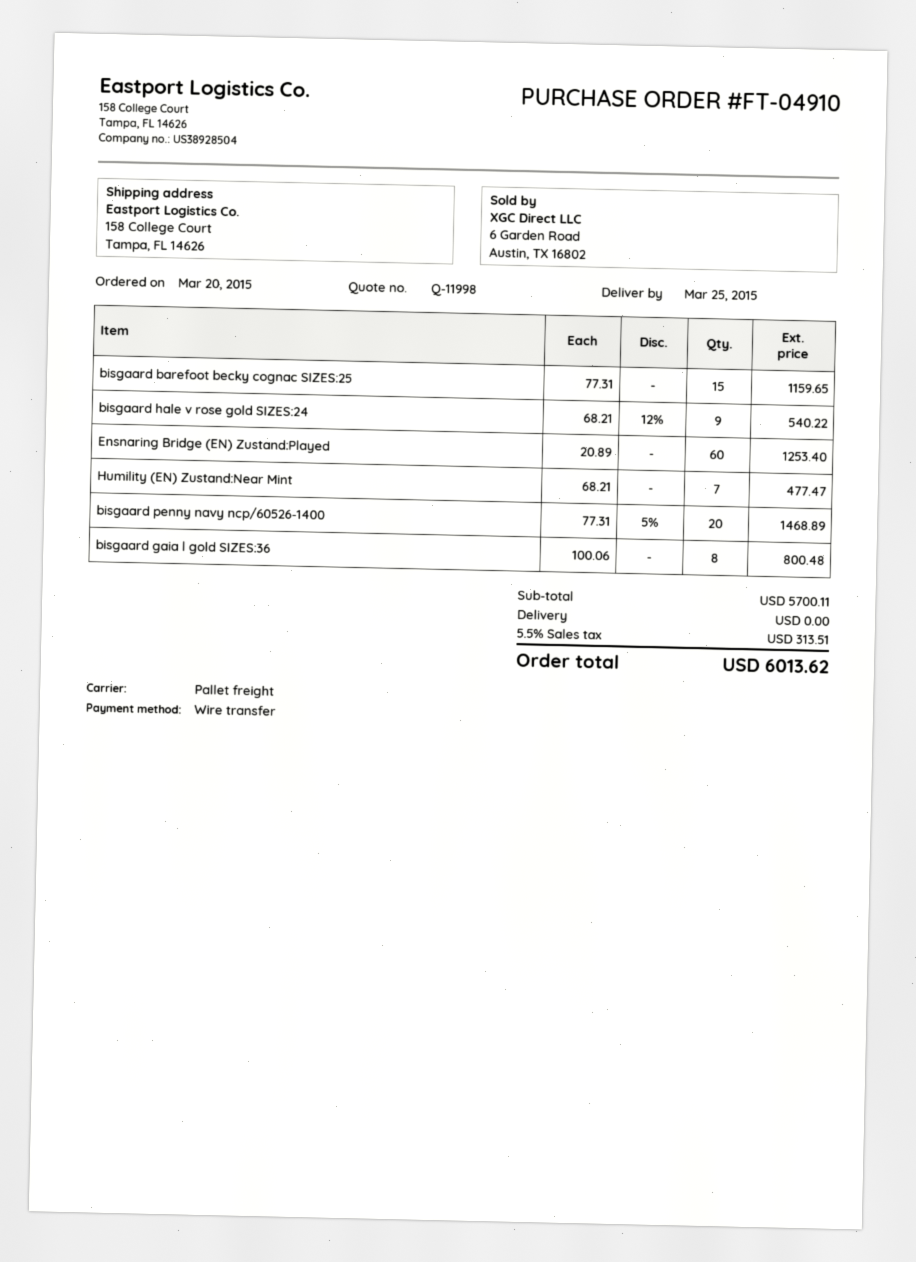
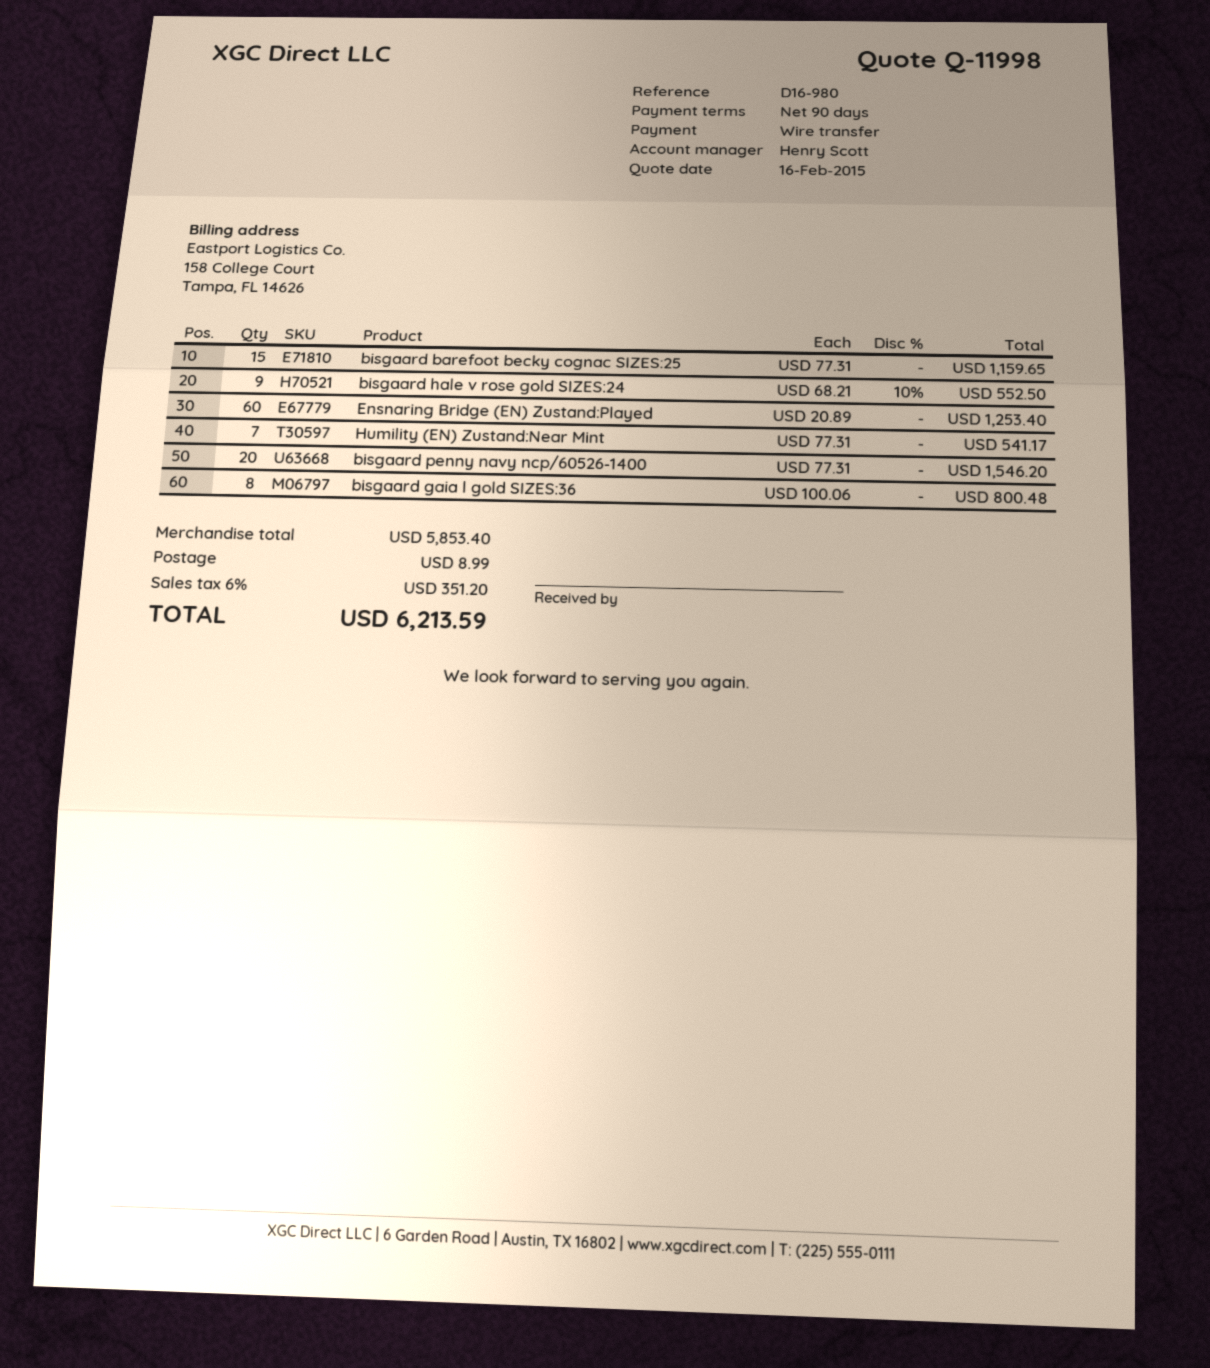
bisgaard hale v rose gold SIZES:24: 9 x 68.21 - 12% = 540.22 -> 9 x 68.21 - 10% = 552.50
Humility (EN) Zustand:Near Mint: 7 x 68.21 = 477.47 -> 7 x 77.31 = 541.17
bisgaard penny navy ncp/60526-1400: 20 x 77.31 - 5% = 1468.89 -> 20 x 77.31 = 1546.20
subtotal: 5700.11 -> 5853.40
shipping: 0.00 -> 8.99
tax: 5.5% = 313.51 -> 6% = 351.20
total: 6013.62 -> 6213.59

